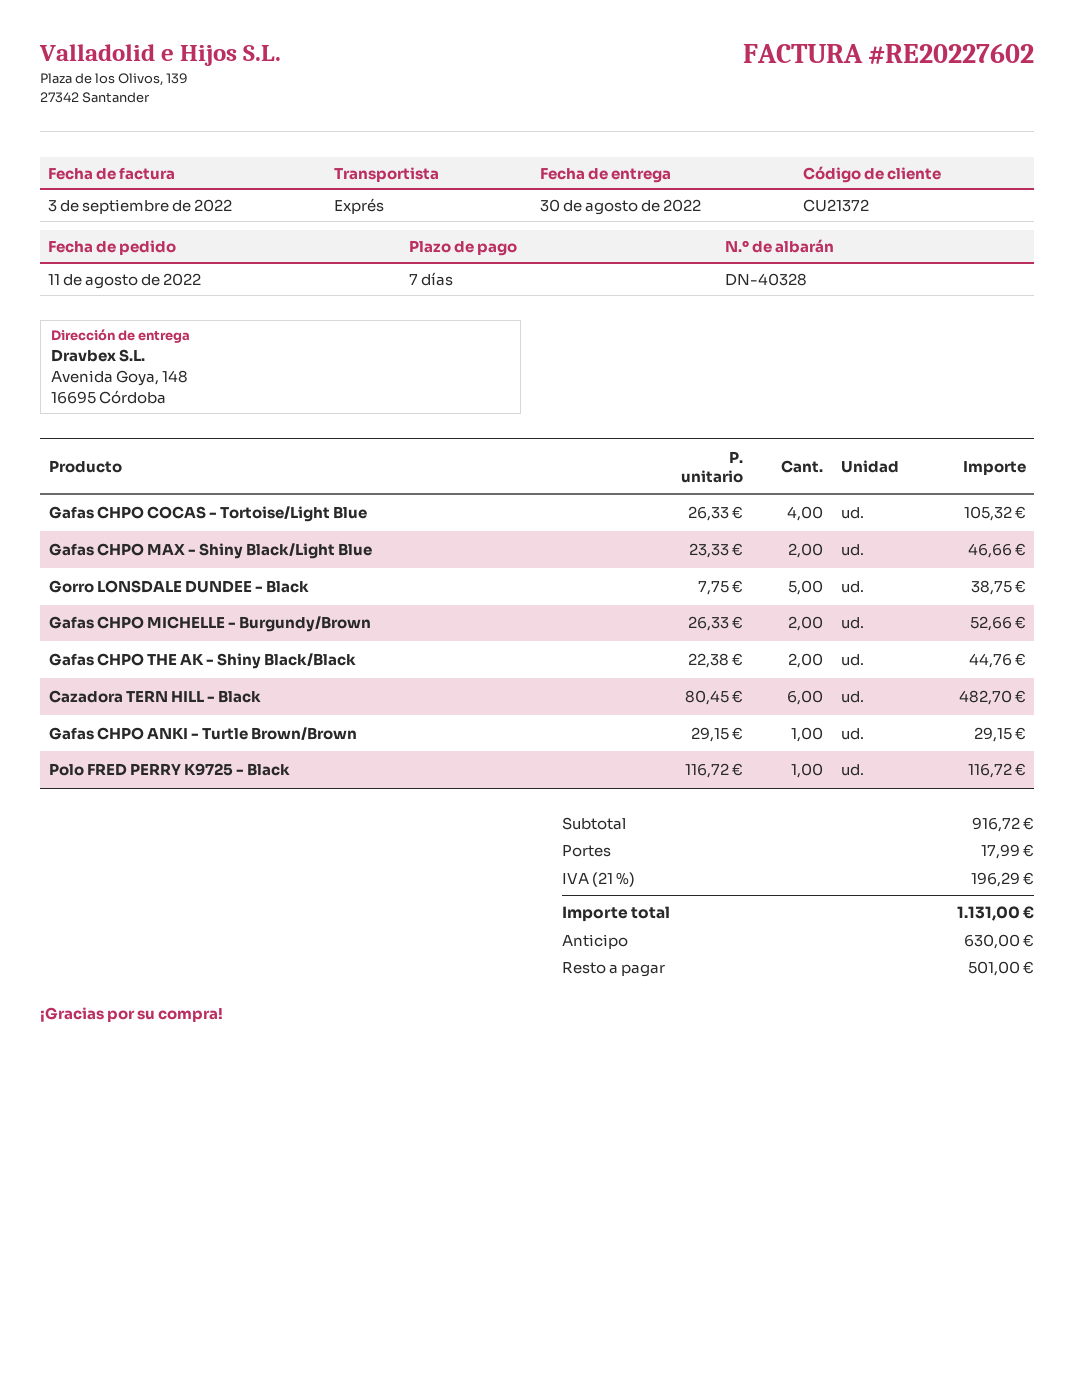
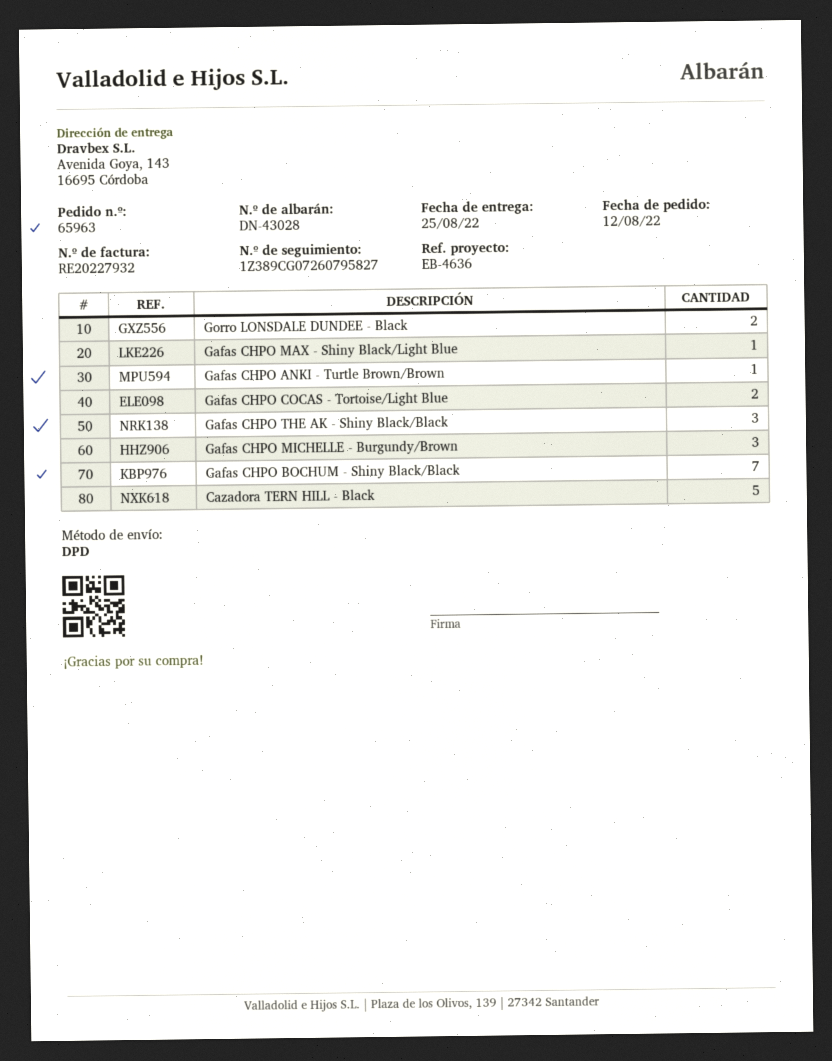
order date: 2022-08-11 -> 2022-08-12
delivery note number: DN-40328 -> DN-43028
delivery date: 2022-08-30 -> 2022-08-25
invoice number: RE20227602 -> RE20227932
shipping method: express -> DPD
ship to: Avenida Goya, 148, 16695 Córdoba -> Avenida Goya, 143, 16695 Córdoba
Gafas CHPO COCAS - Tortoise/Light Blue: 4 -> 2
Gafas CHPO MAX - Shiny Black/Light Blue: 2 -> 1
Gorro LONSDALE DUNDEE - Black: 5 -> 2
Gafas CHPO MICHELLE - Burgundy/Brown: 2 -> 3
Gafas CHPO THE AK - Shiny Black/Black: 2 -> 3
Cazadora TERN HILL - Black: 6 -> 5
Polo FRED PERRY K9725 - Black: 1 -> none
Gafas CHPO BOCHUM - Shiny Black/Black: none -> 7

